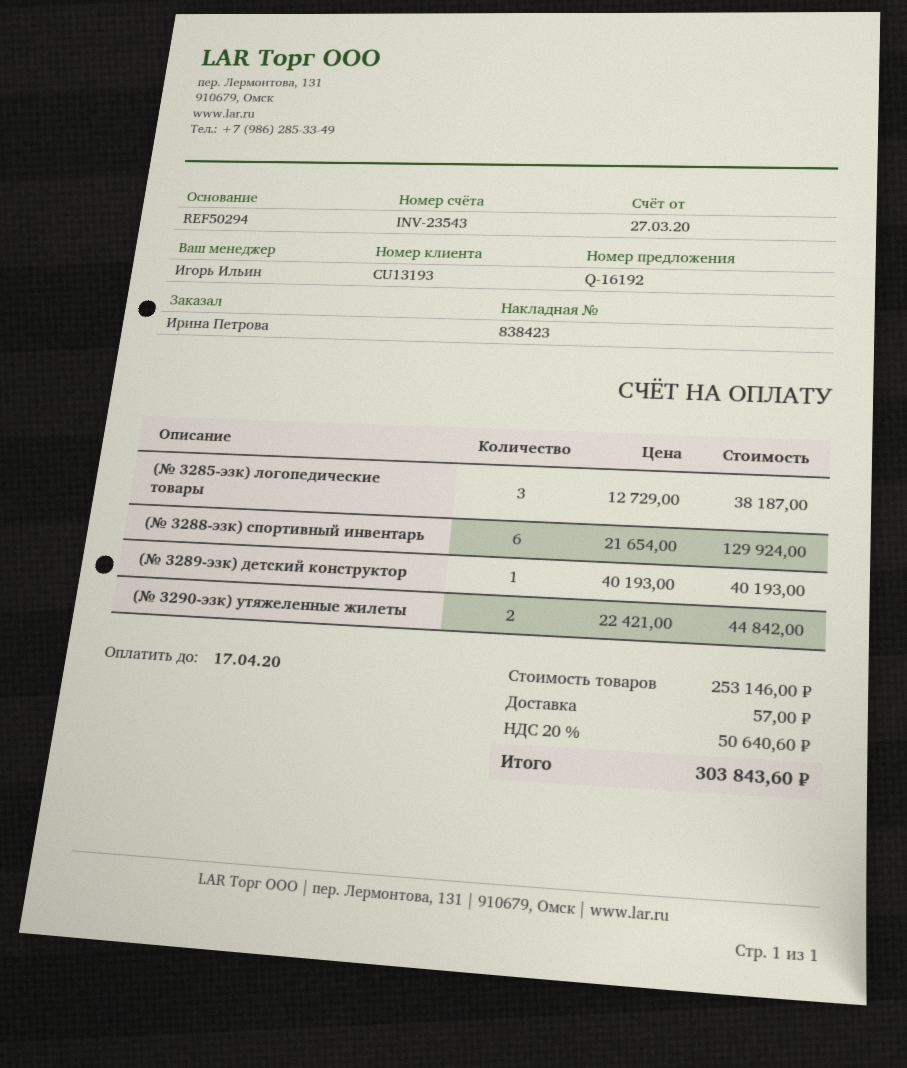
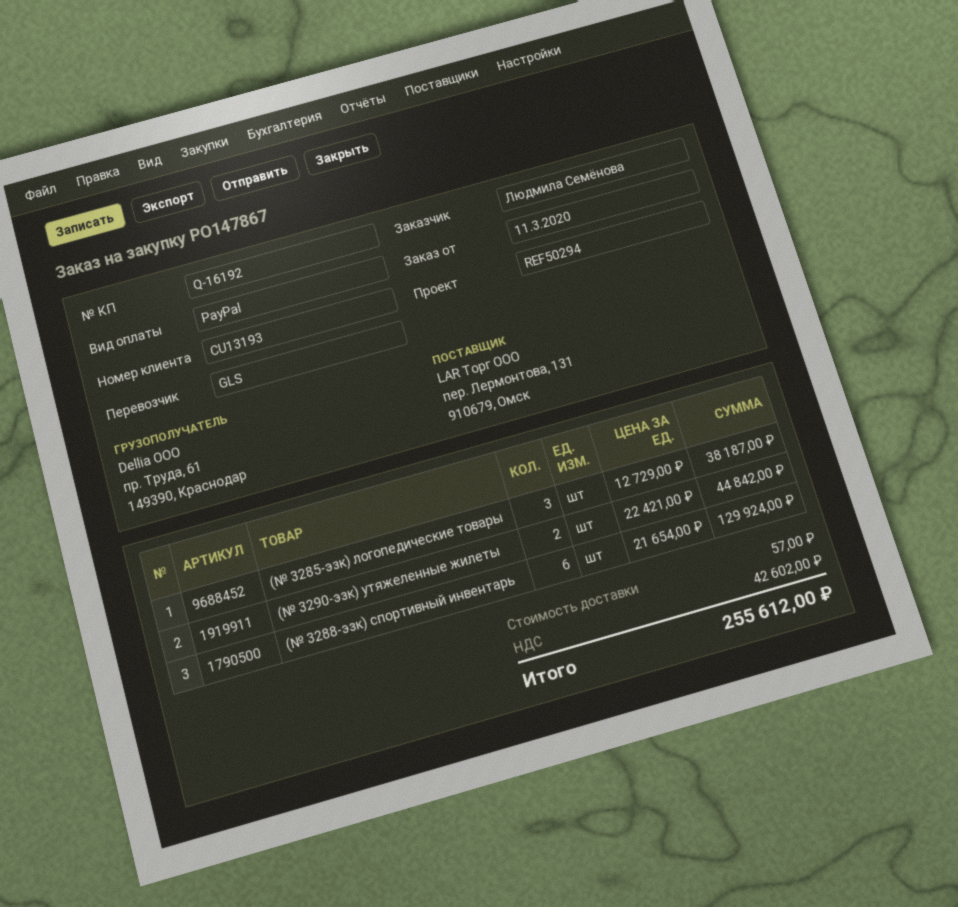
ordered by: Ирина Петрова -> Людмила Семёнова
(№ 3289-эзк) детский конструктор: 1 x 40193.00 = 40193.00 -> none
tax: 50640.60 -> 42602.00
total: 303843.60 -> 255612.00

